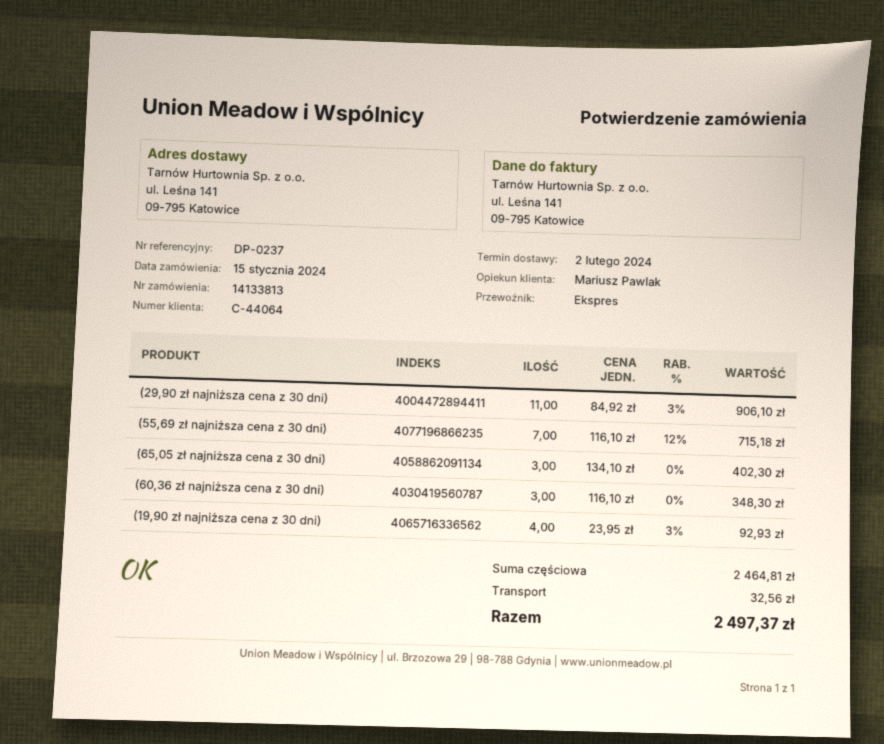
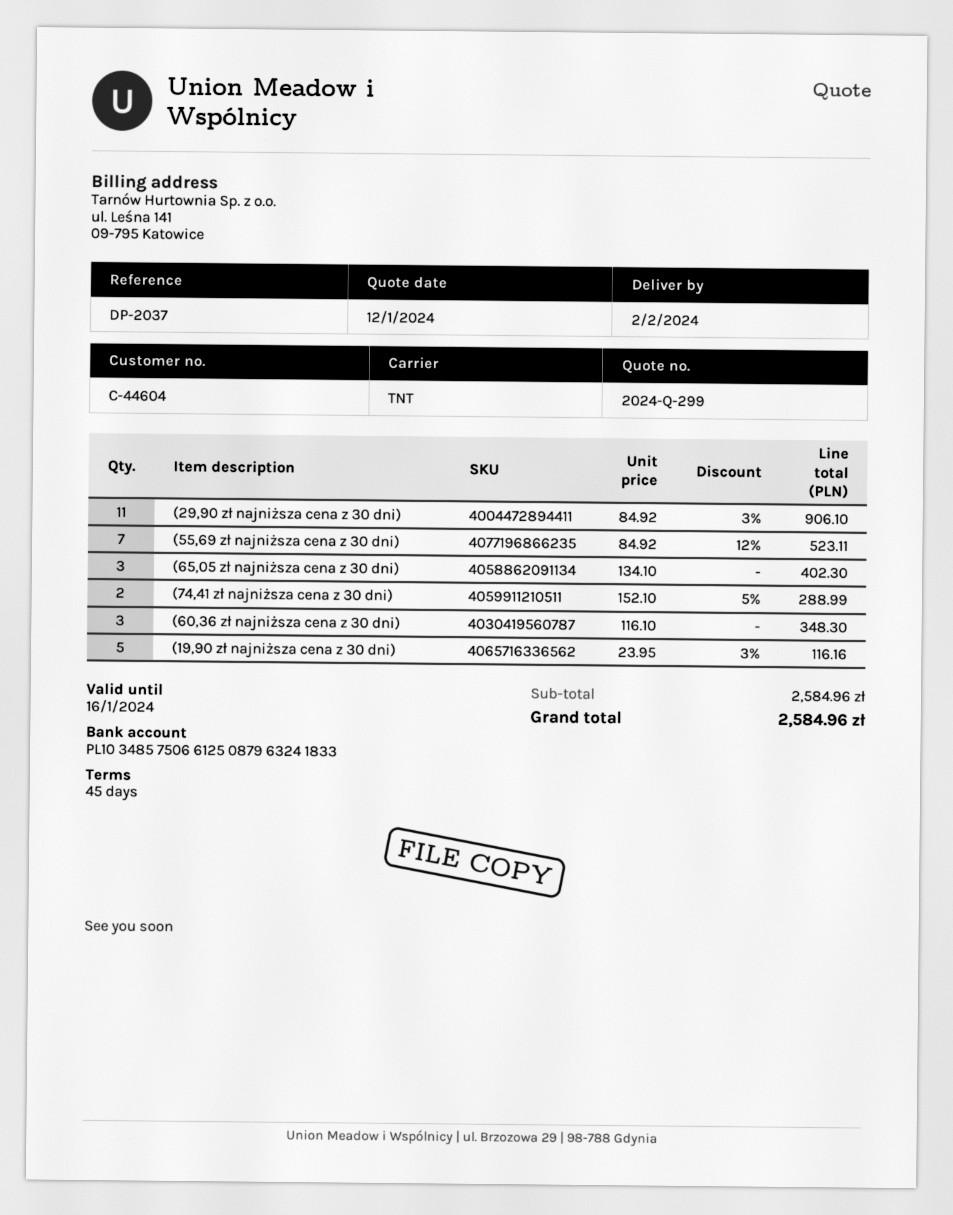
customer number: C-44064 -> C-44604
reference: DP-0237 -> DP-2037
shipping method: express -> TNT
(55,69 zł najniższa cena z 30 dni): 7 x 116.10 - 12% = 715.18 -> 7 x 84.92 - 12% = 523.11
(19,90 zł najniższa cena z 30 dni): 4 x 23.95 - 3% = 92.93 -> 5 x 23.95 - 3% = 116.16
(74,41 zł najniższa cena z 30 dni): none -> 2 x 152.10 - 5% = 288.99
subtotal: 2464.81 -> 2584.96
shipping: 32.56 -> none
total: 2497.37 -> 2584.96

